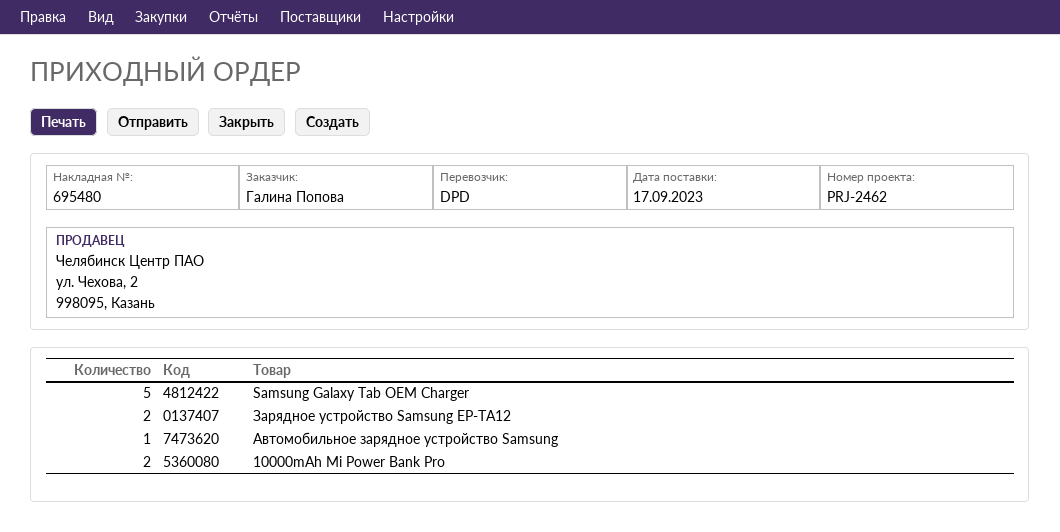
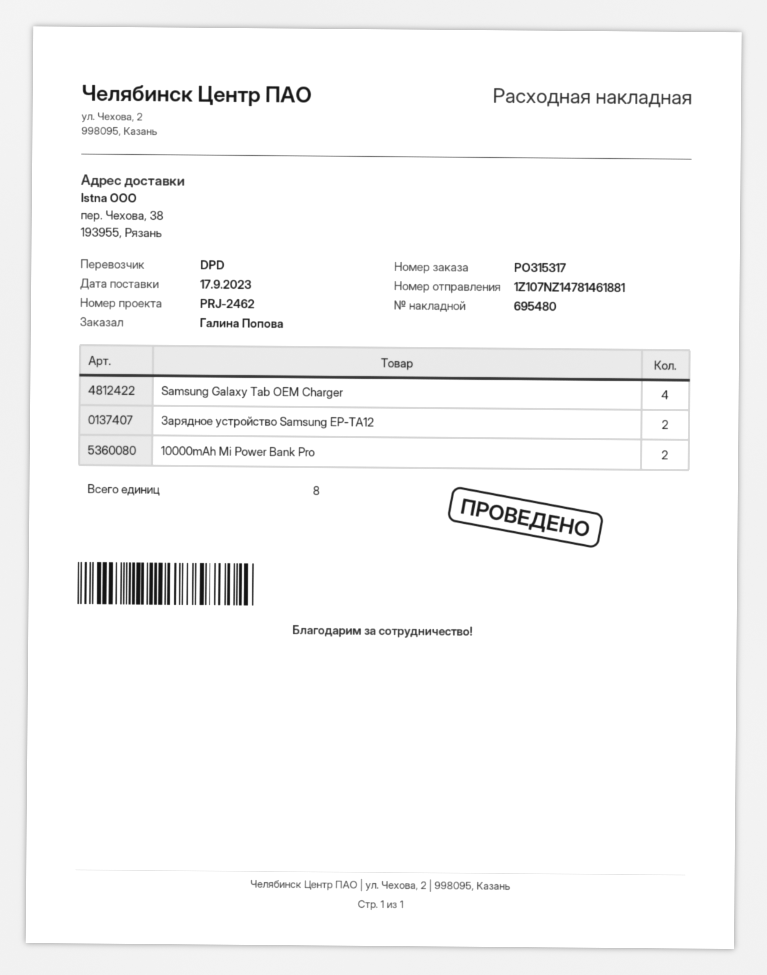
Samsung Galaxy Tab OEM Charger: 5 -> 4
Автомобильное зарядное устройство Samsung: 1 -> none

